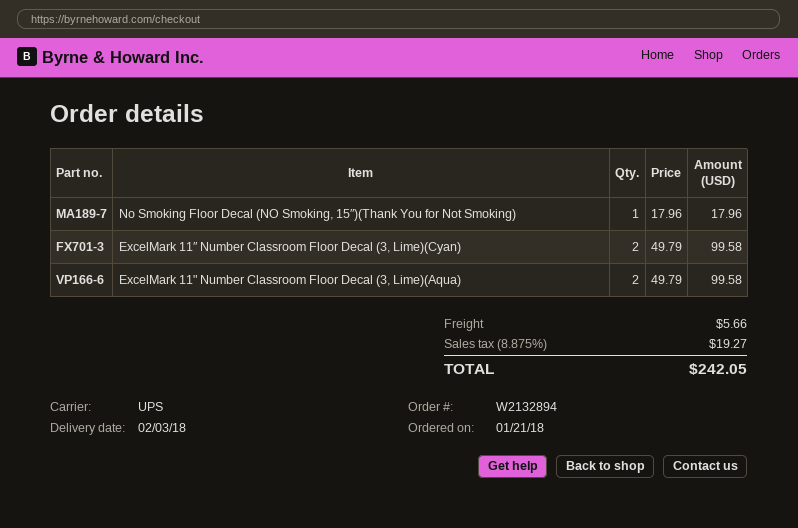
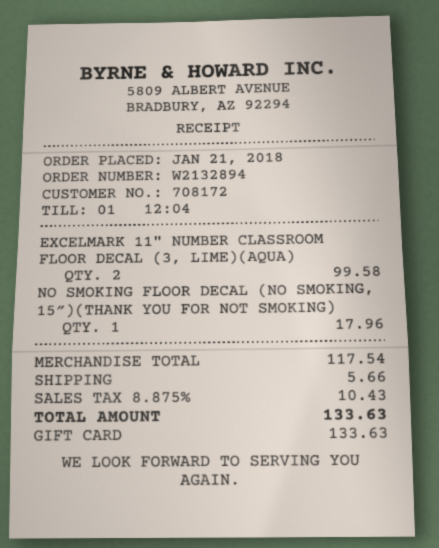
ExcelMark 11″ Number Classroom Floor Decal (3, Lime)(Cyan): 2 for 99.58 -> none
tax: 8.875% = 19.27 -> 8.875% = 10.43
total: 242.05 -> 133.63

